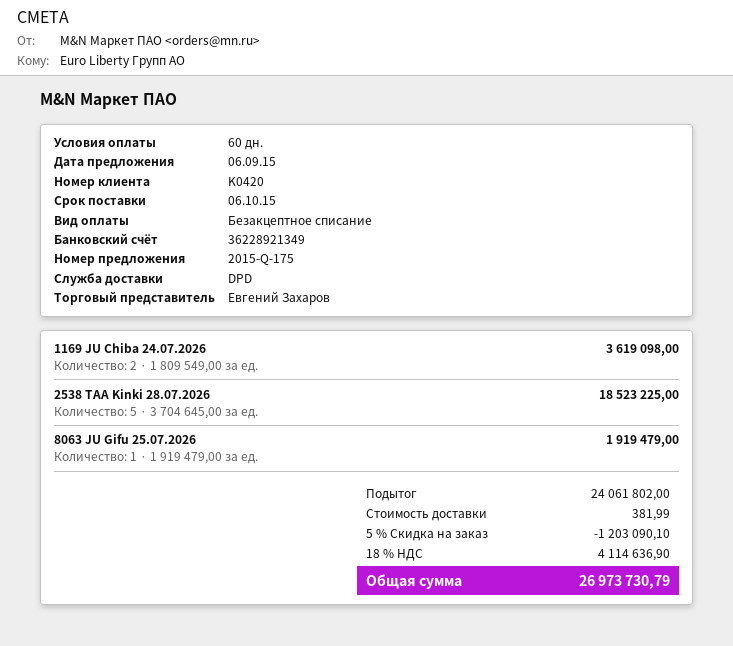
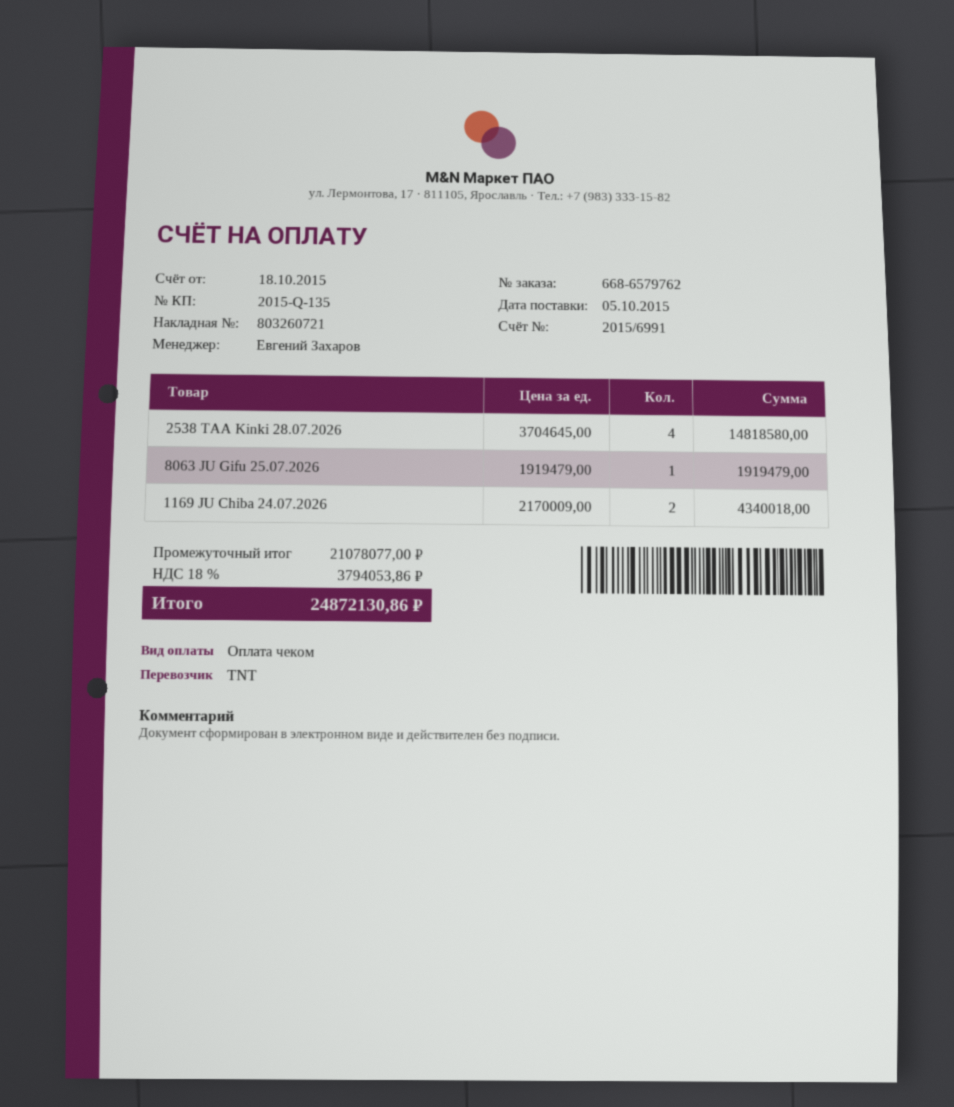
quote number: 2015-Q-175 -> 2015-Q-135
delivery date: 2015-10-06 -> 2015-10-05
payment method: direct debit -> cheque
shipping method: DPD -> TNT
1169 JU Chiba 24.07.2026: 2 x 1809549.00 = 3619098.00 -> 2 x 2170009.00 = 4340018.00
2538 TAA Kinki 28.07.2026: 5 x 3704645.00 = 18523225.00 -> 4 x 3704645.00 = 14818580.00
subtotal: 24061802.00 -> 21078077.00
discount: 5% = 1203090.10 -> none
shipping: 381.99 -> none
tax: 18% = 4114636.90 -> 18% = 3794053.86
total: 26973730.79 -> 24872130.86

